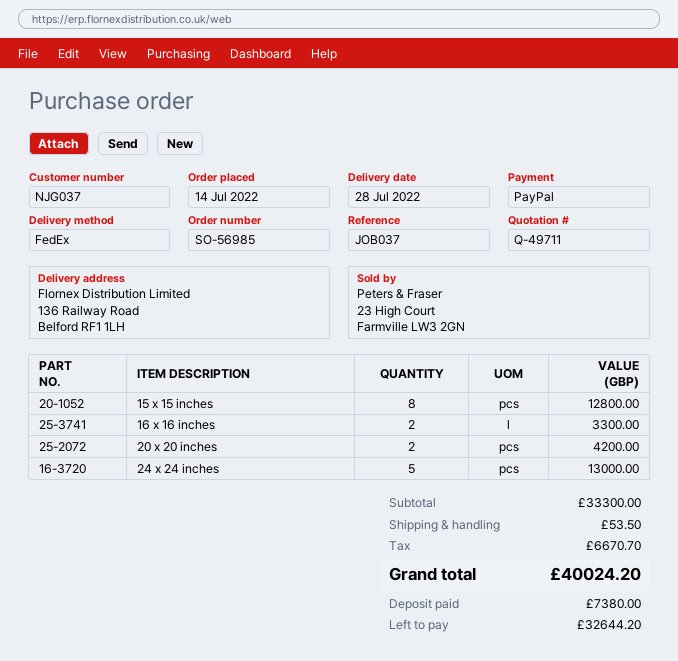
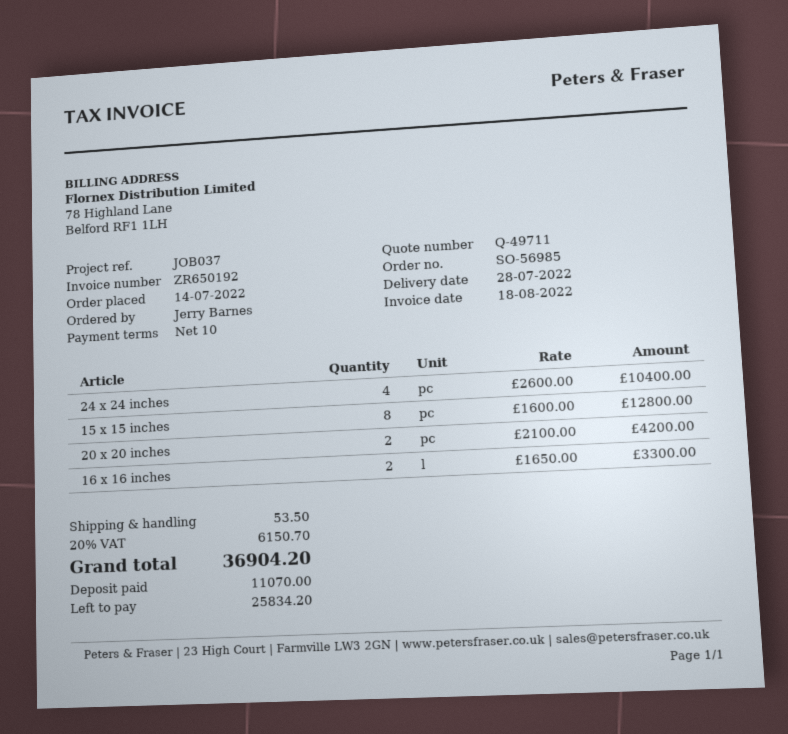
24 x 24 inches: 5 for 13000.00 -> 4 for 10400.00
tax: 6670.70 -> 6150.70
total: 40024.20 -> 36904.20
deposit: 7380.00 -> 11070.00
balance: 32644.20 -> 25834.20

